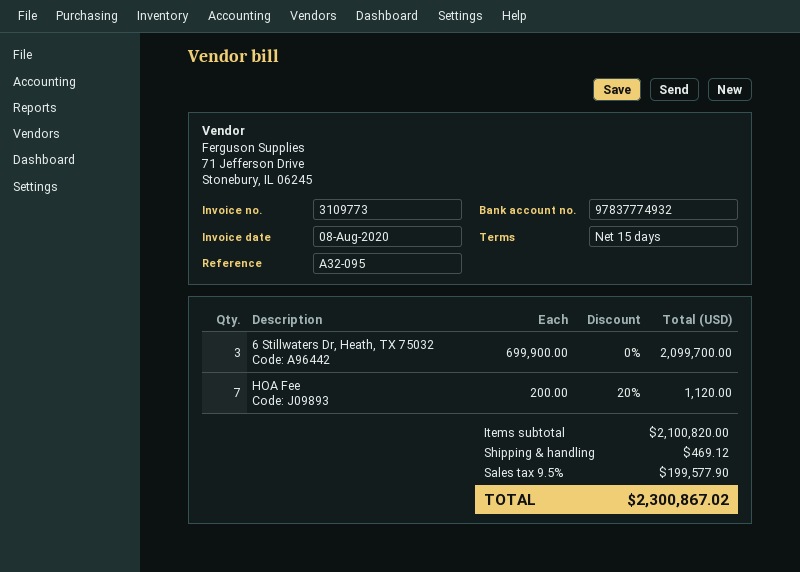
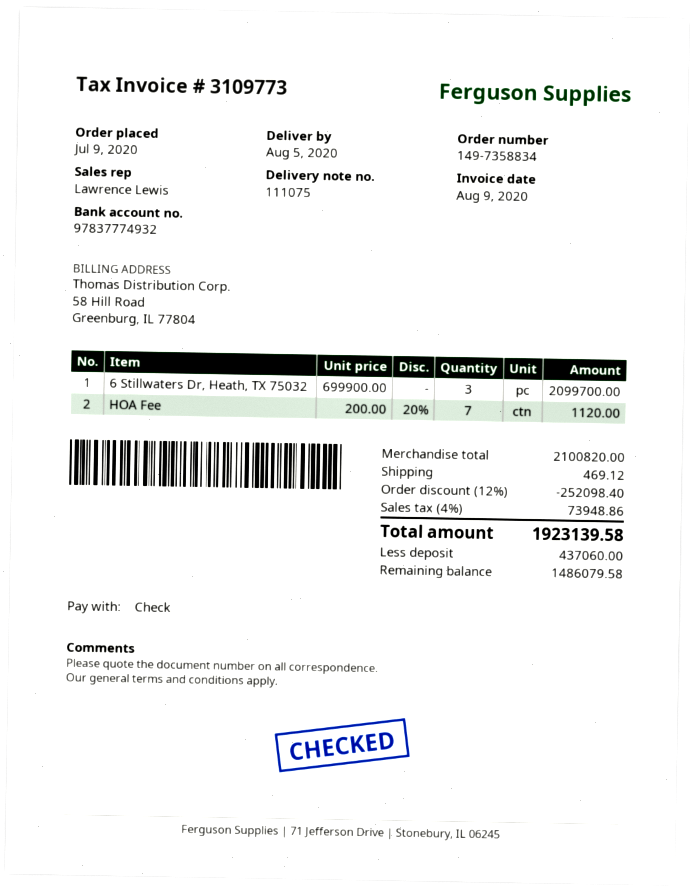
invoice date: 2020-08-08 -> 2020-08-09
discount: none -> 12% = 252098.40
tax: 9.5% = 199577.90 -> 4% = 73948.86
total: 2300867.02 -> 1923139.58

